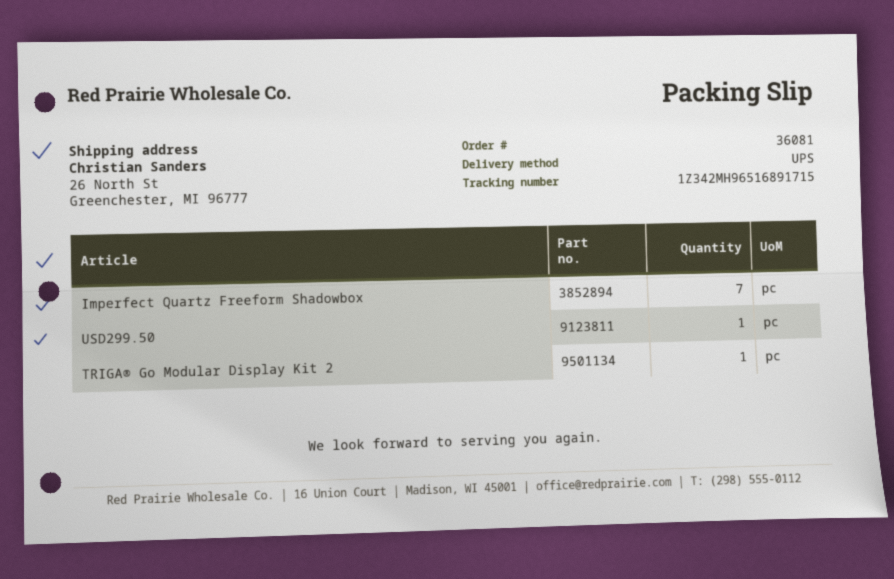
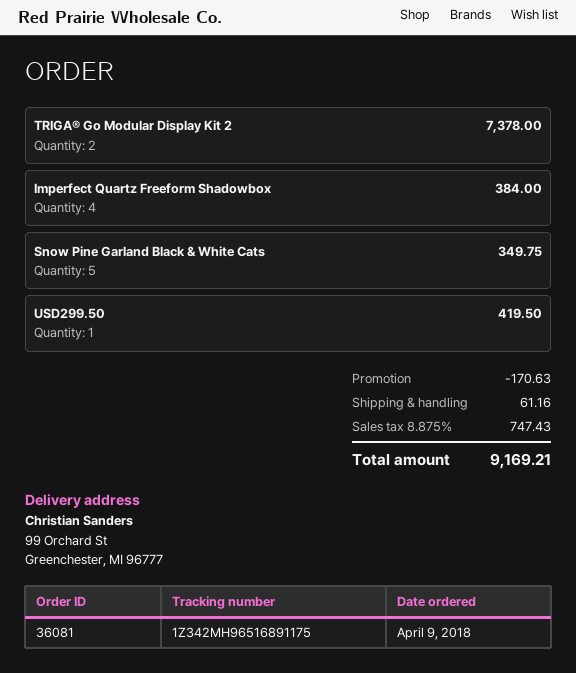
tracking number: 1Z342MH96516891715 -> 1Z342MH96516891175
ship to: 26 North St, Greenchester, MI 96777 -> 99 Orchard St, Greenchester, MI 96777
Imperfect Quartz Freeform Shadowbox: 7 -> 4
TRIGA® Go Modular Display Kit 2: 1 -> 2
Snow Pine Garland Black & White Cats: none -> 5

